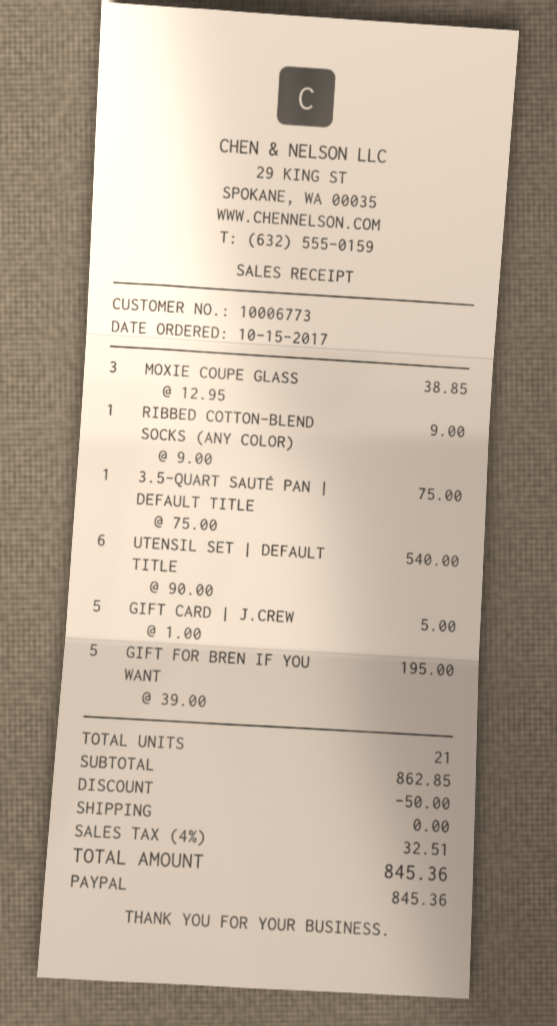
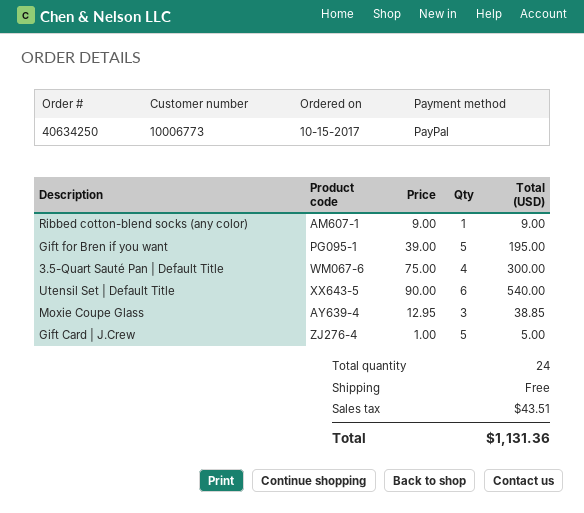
3.5-QUART SAUTÉ PAN | DEFAULT TITLE: 1 x 75.00 = 75.00 -> 4 x 75.00 = 300.00
total quantity: 21 -> 24
discount: 50.00 -> none
tax: 32.51 -> 43.51
total: 845.36 -> 1131.36

